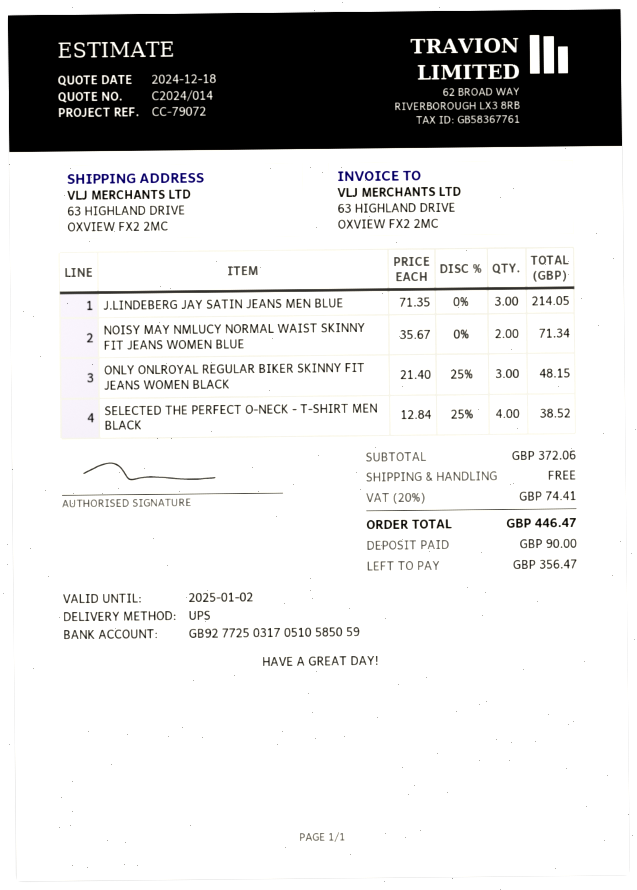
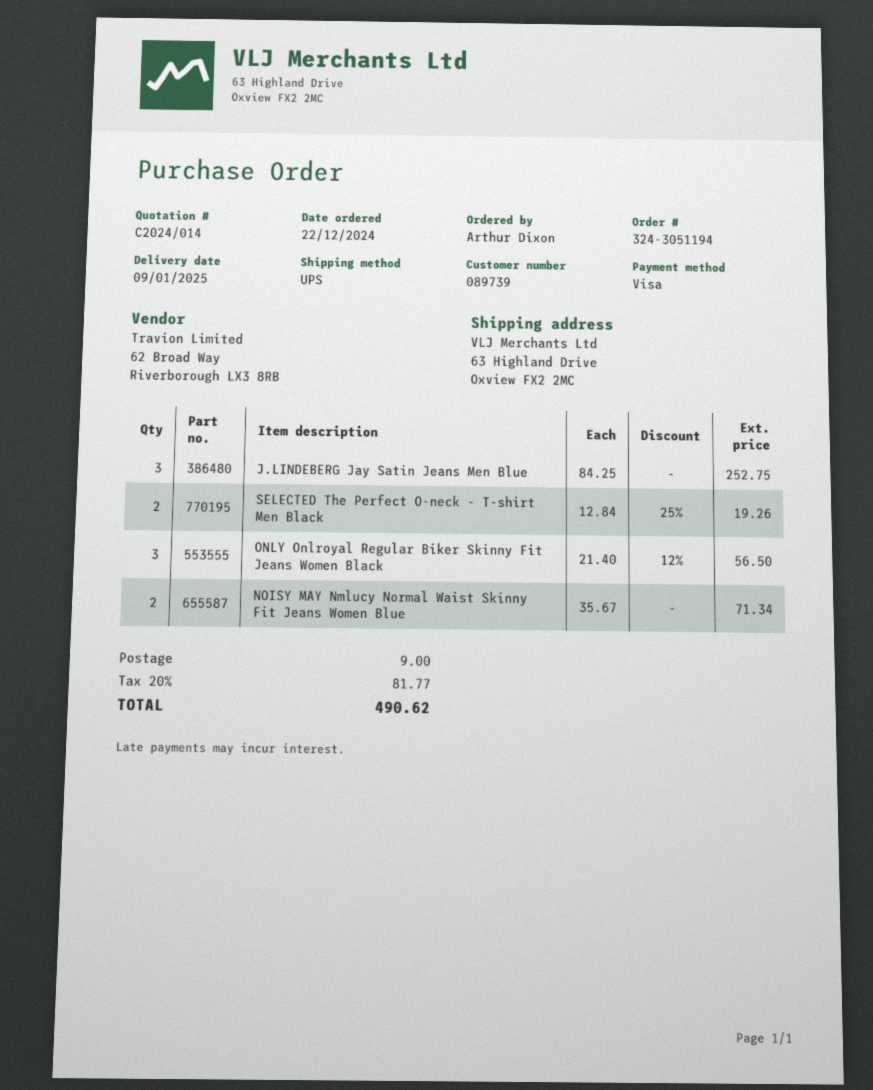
J.LINDEBERG JAY SATIN JEANS MEN BLUE: 3 x 71.35 = 214.05 -> 3 x 84.25 = 252.75
ONLY ONLROYAL REGULAR BIKER SKINNY FIT JEANS WOMEN BLACK: 3 x 21.40 - 25% = 48.15 -> 3 x 21.40 - 12% = 56.50
SELECTED THE PERFECT O-NECK - T-SHIRT MEN BLACK: 4 x 12.84 - 25% = 38.52 -> 2 x 12.84 - 25% = 19.26
shipping: 0.00 -> 9.00
tax: 20% = 74.41 -> 20% = 81.77
total: 446.47 -> 490.62

